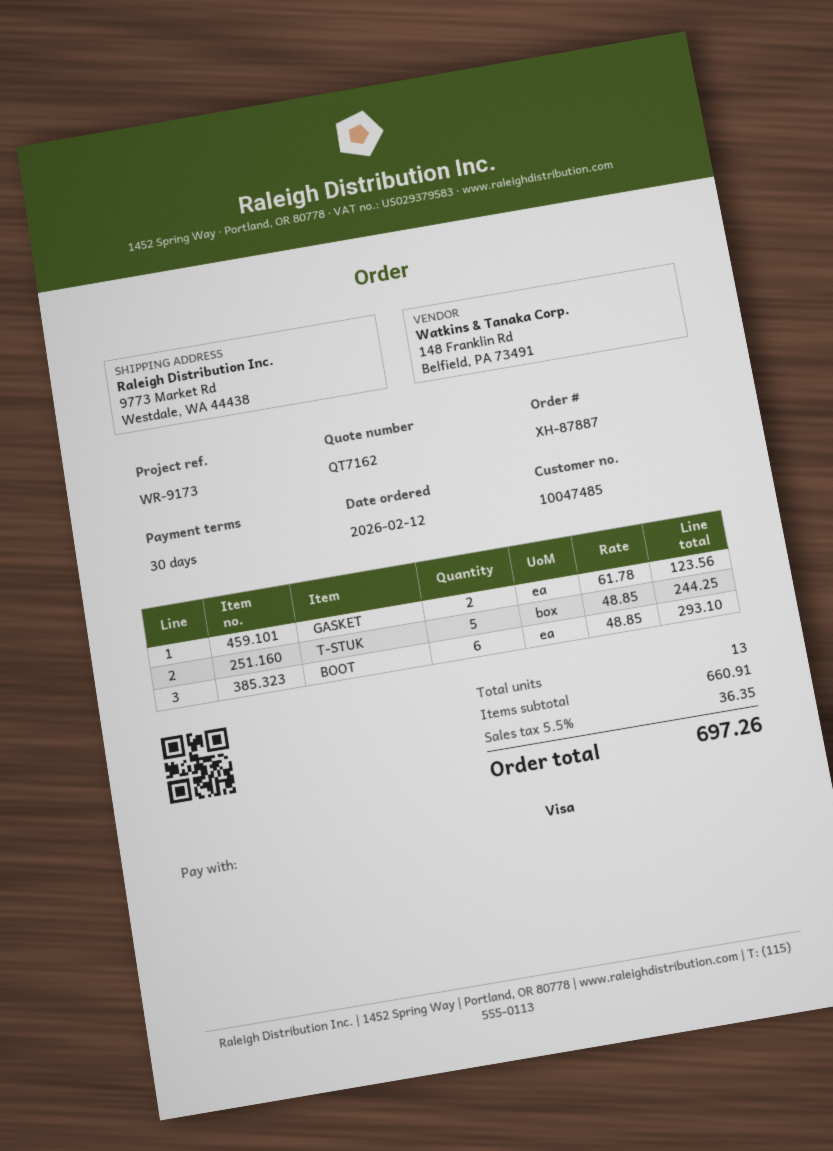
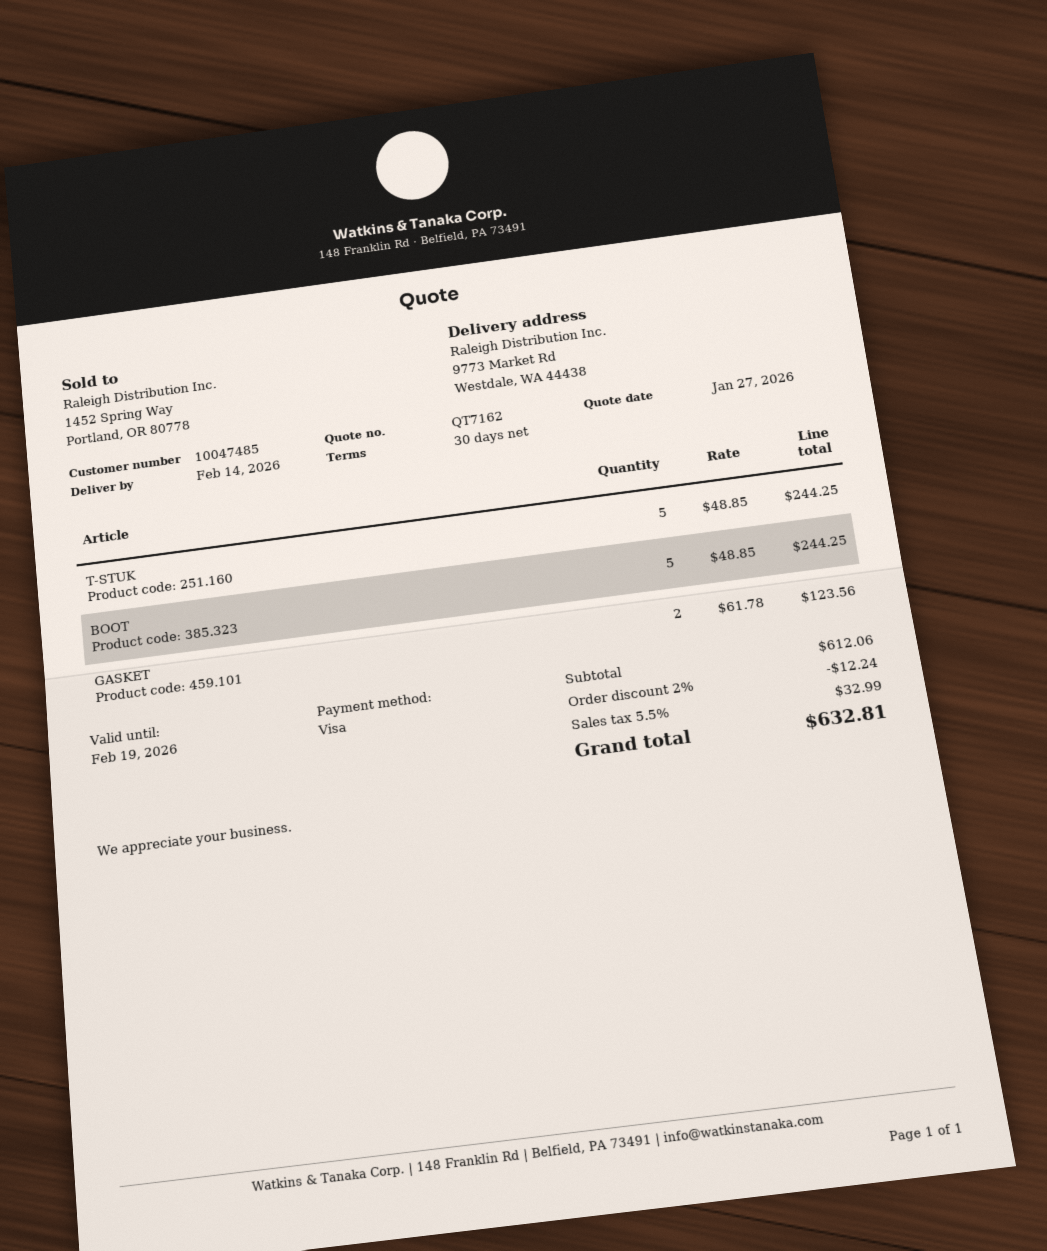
BOOT: 6 x 48.85 = 293.10 -> 5 x 48.85 = 244.25
subtotal: 660.91 -> 612.06
discount: none -> 2% = 12.24
tax: 5.5% = 36.35 -> 5.5% = 32.99
total: 697.26 -> 632.81

